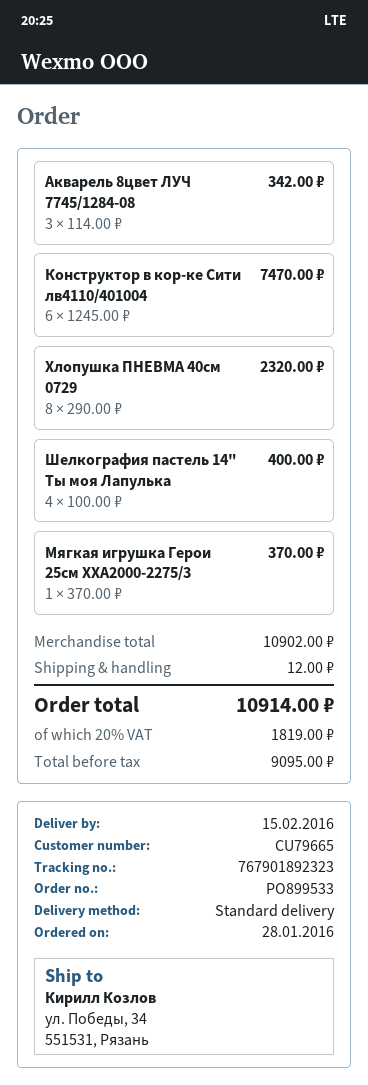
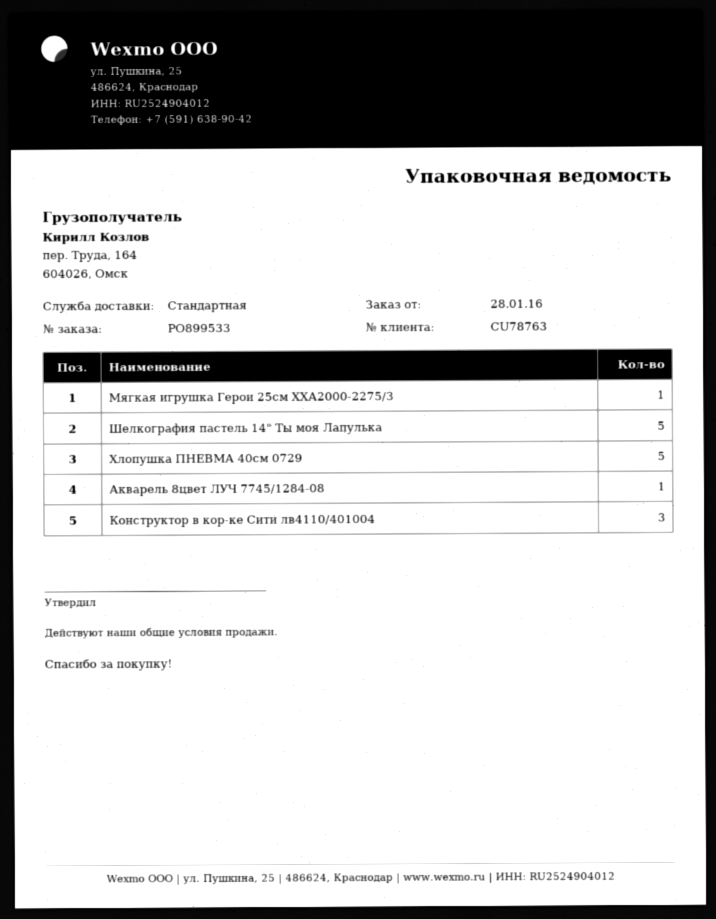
customer number: CU79665 -> CU78763
ship to: ул. Победы, 34, 551531, Рязань -> пер. Труда, 164, 604026, Омск
Акварель 8цвет ЛУЧ 7745/1284-08: 3 -> 1
Конструктор в кор-ке Сити лв4110/401004: 6 -> 3
Хлопушка ПНЕВМА 40см 0729: 8 -> 5
Шелкография пастель 14" Ты моя Лапулька: 4 -> 5

